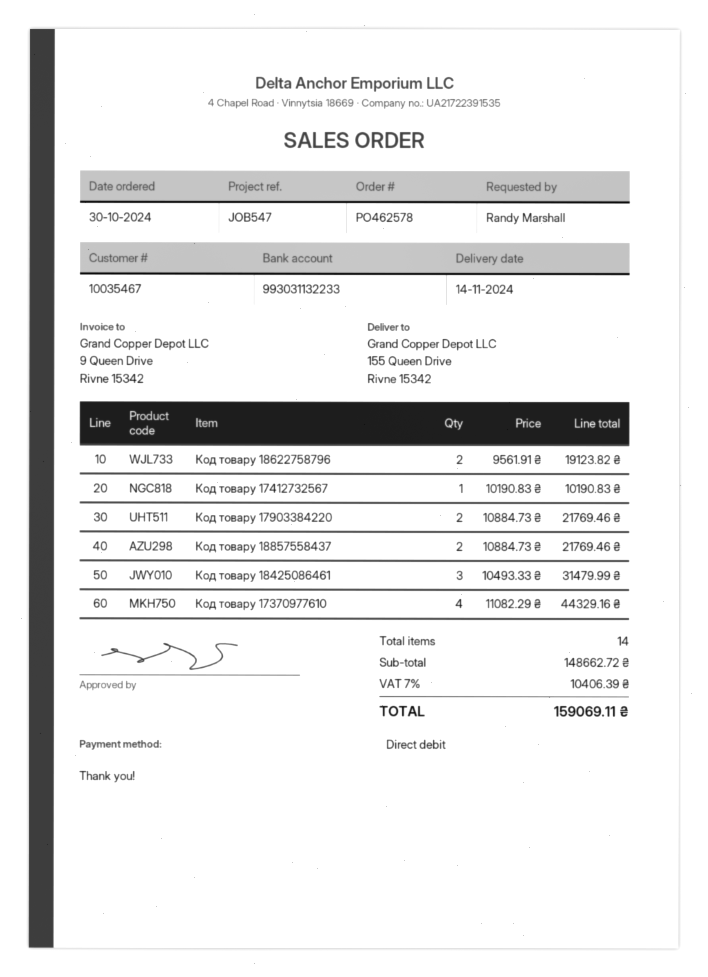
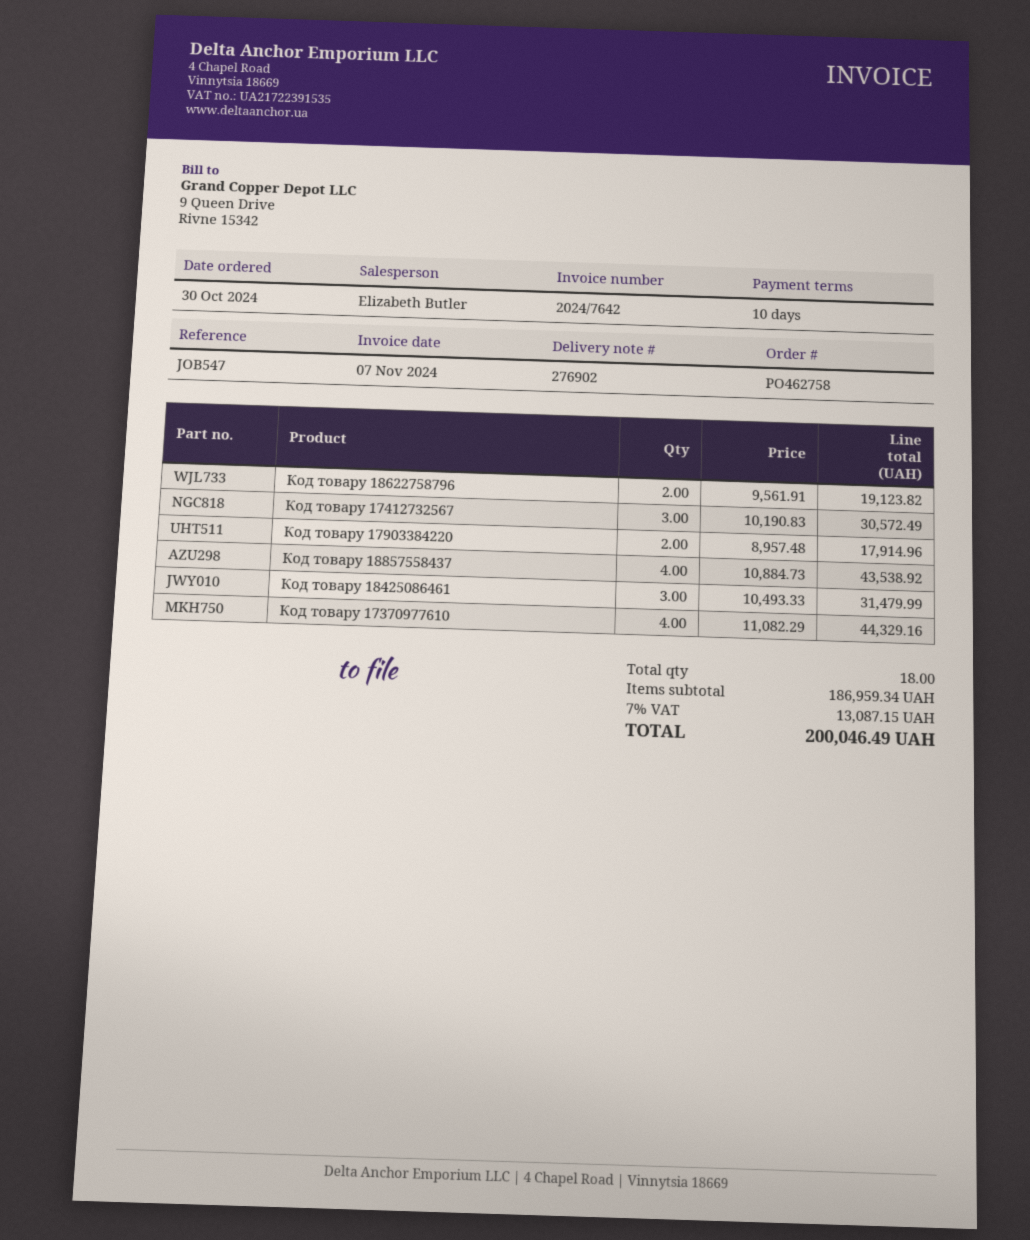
order number: PO462578 -> PO462758
Код товару 17412732567: 1 x 10190.83 = 10190.83 -> 3 x 10190.83 = 30572.49
Код товару 17903384220: 2 x 10884.73 = 21769.46 -> 2 x 8957.48 = 17914.96
Код товару 18857558437: 2 x 10884.73 = 21769.46 -> 4 x 10884.73 = 43538.92
total quantity: 14 -> 18
subtotal: 148662.72 -> 186959.34
tax: 7% = 10406.39 -> 7% = 13087.15
total: 159069.11 -> 200046.49

